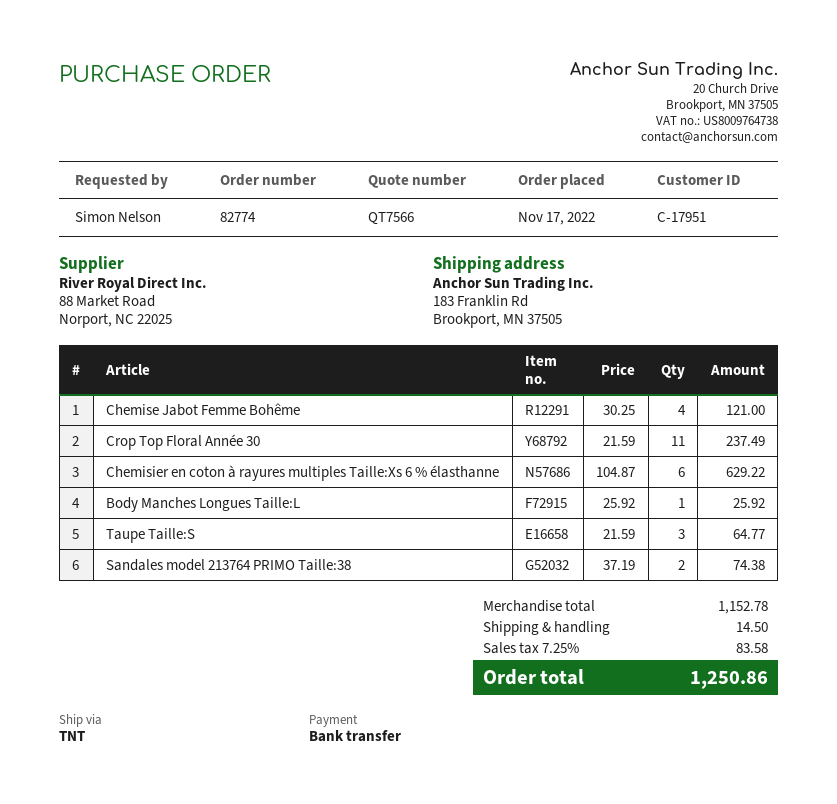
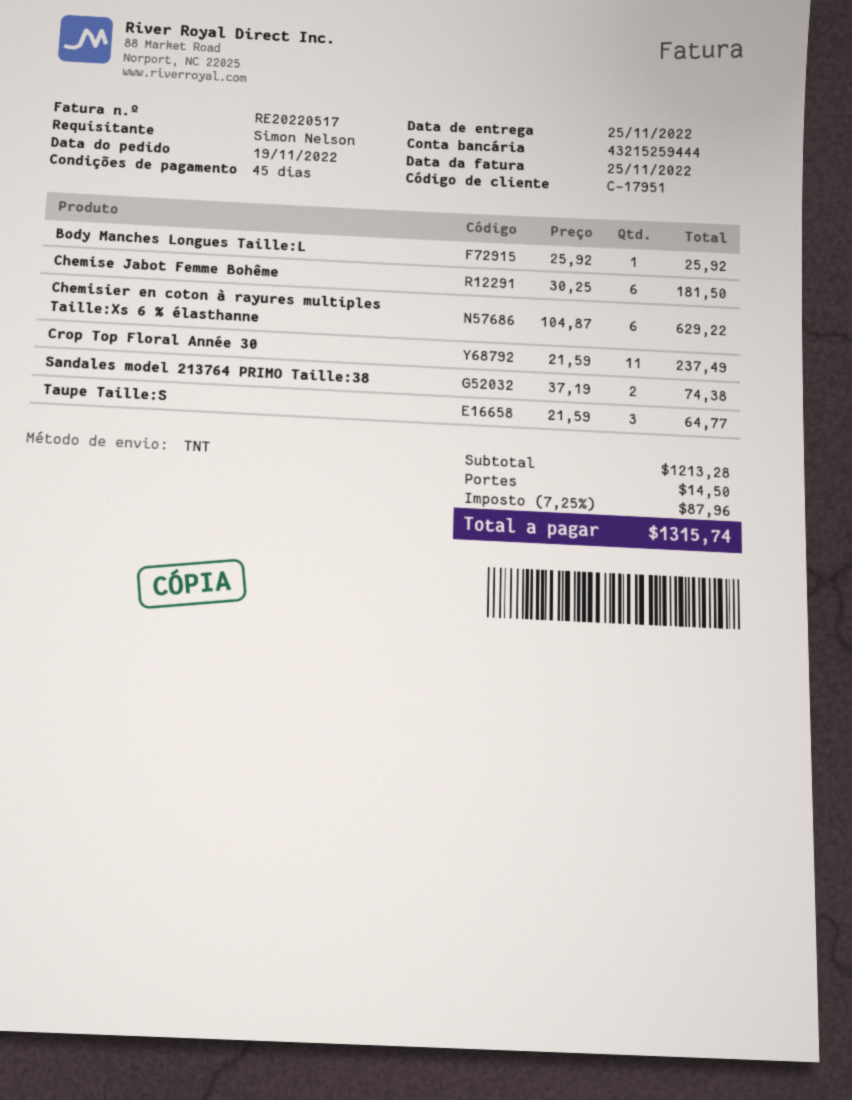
order date: 2022-11-17 -> 2022-11-19
Chemise Jabot Femme Bohême: 4 x 30.25 = 121.00 -> 6 x 30.25 = 181.50
subtotal: 1152.78 -> 1213.28
tax: 7.25% = 83.58 -> 7.25% = 87.96
total: 1250.86 -> 1315.74

